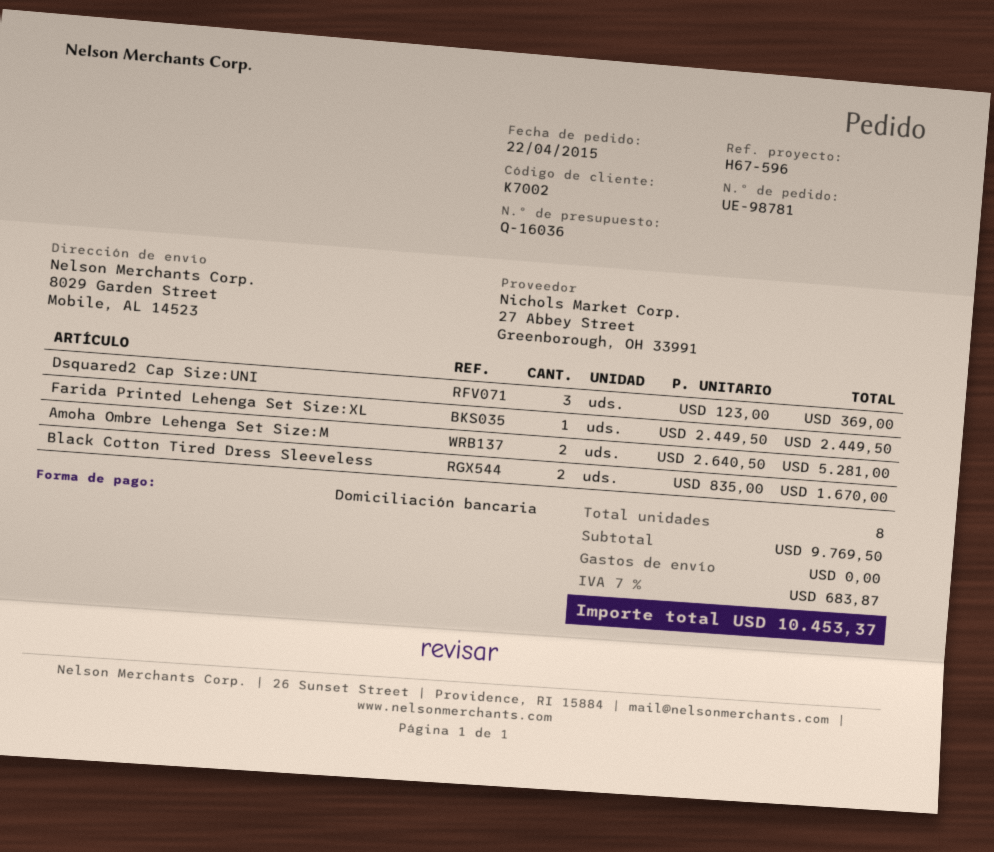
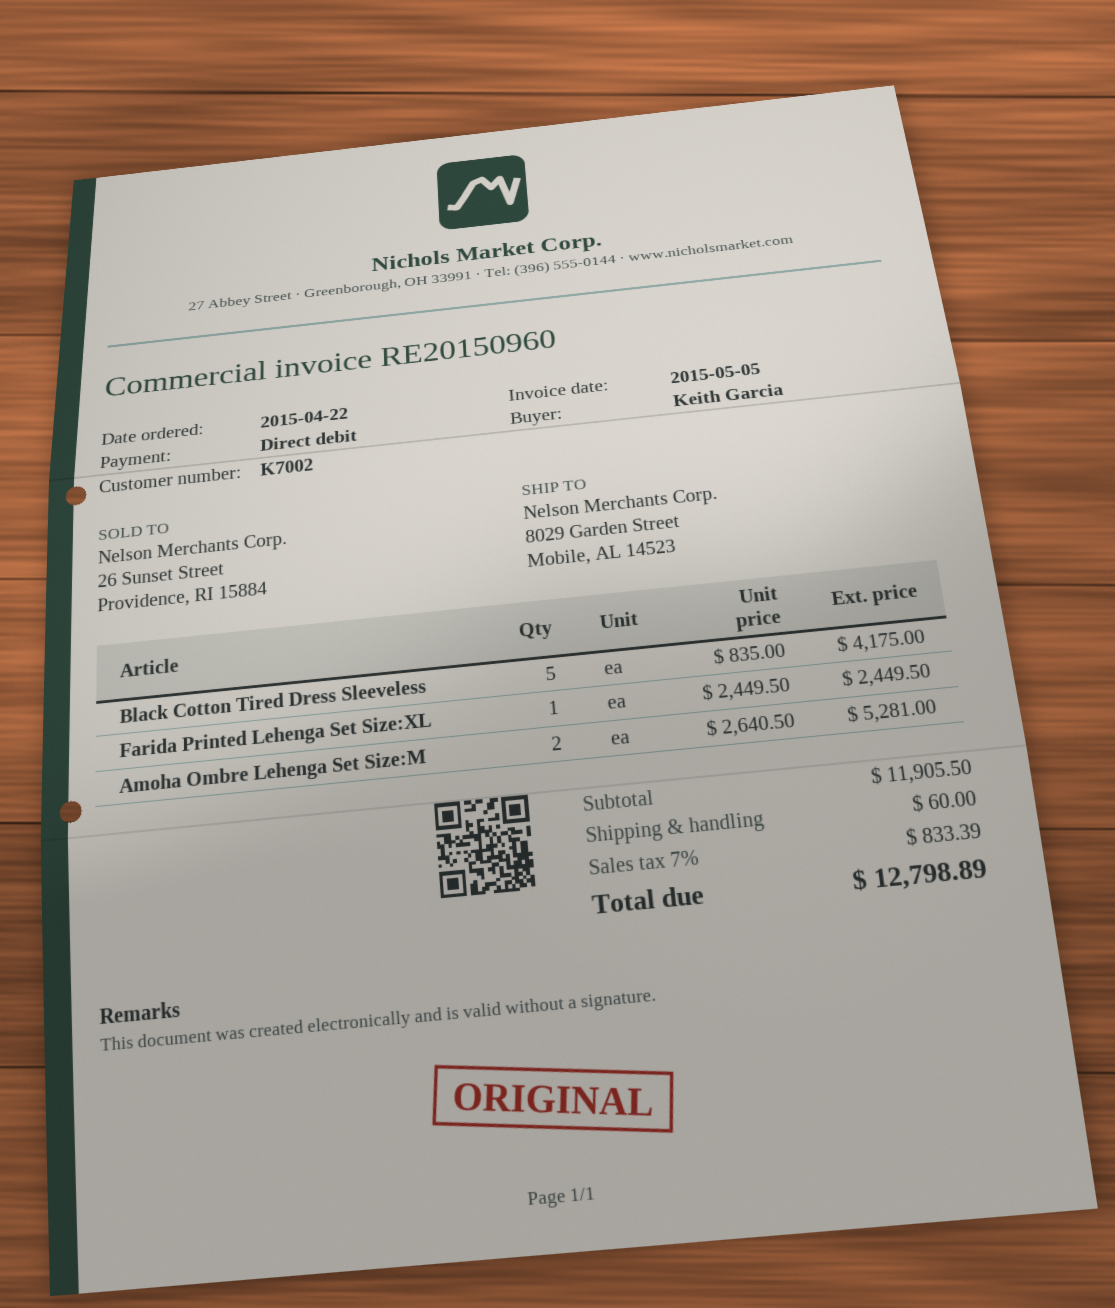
Dsquared2 Cap Size:UNI: 3 x 123.00 = 369.00 -> none
Black Cotton Tired Dress Sleeveless: 2 x 835.00 = 1670.00 -> 5 x 835.00 = 4175.00
subtotal: 9769.50 -> 11905.50
shipping: 0.00 -> 60.00
tax: 7% = 683.87 -> 7% = 833.39
total: 10453.37 -> 12798.89

